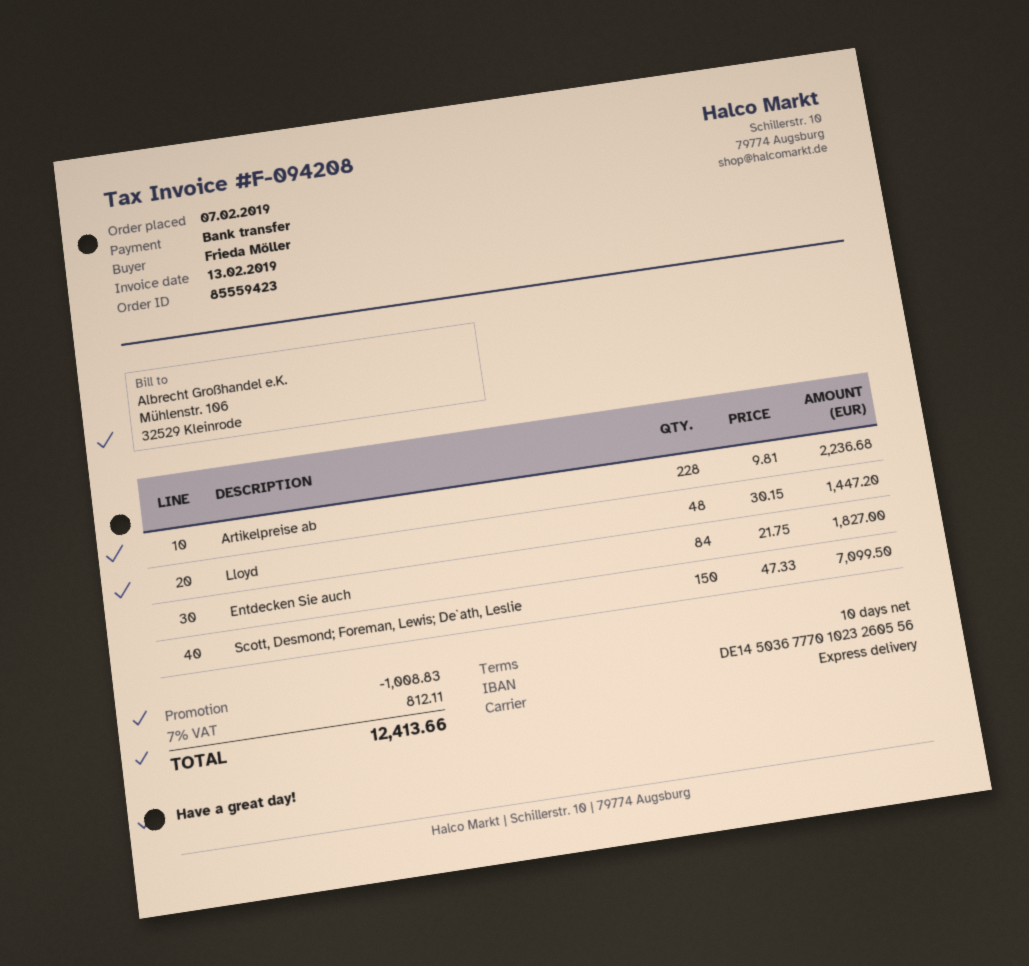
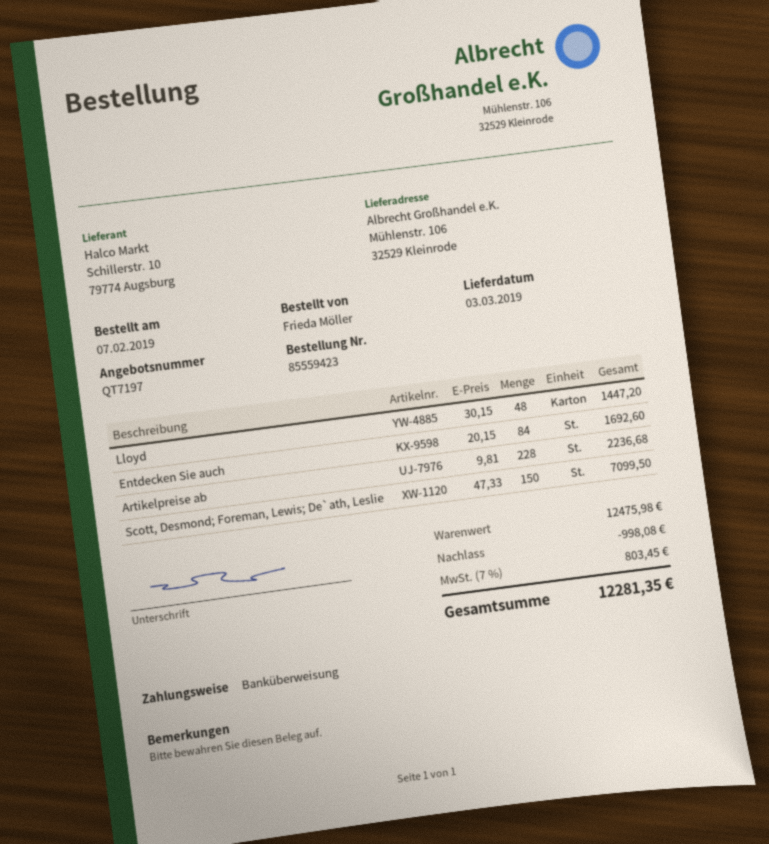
Entdecken Sie auch: 84 x 21.75 = 1827.00 -> 84 x 20.15 = 1692.60
discount: 1008.83 -> 998.08
tax: 7% = 812.11 -> 7% = 803.45
total: 12413.66 -> 12281.35

